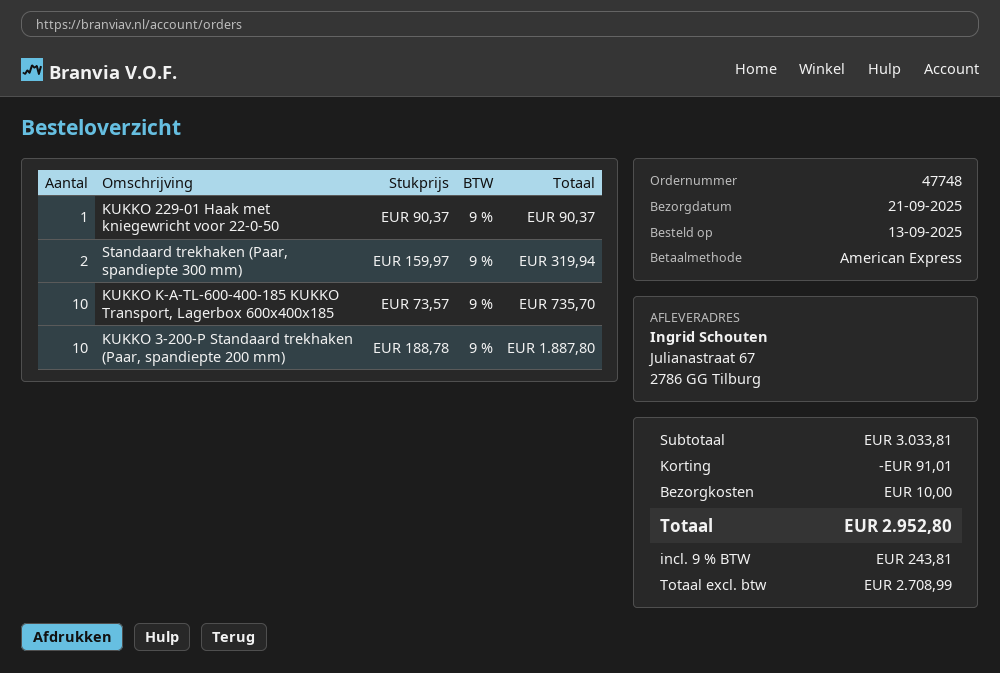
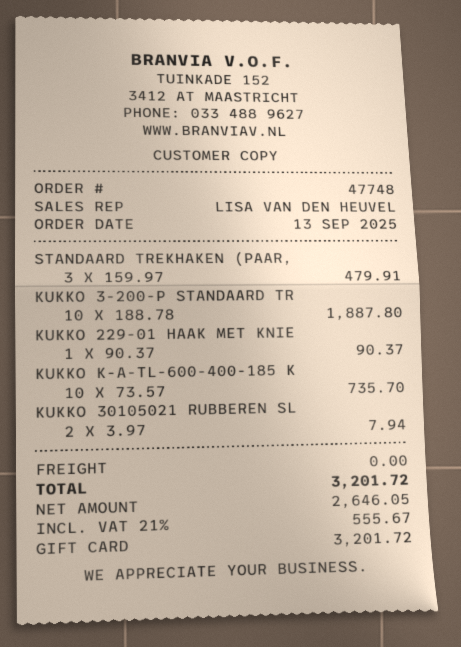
payment method: American Express -> gift card
Standaard trekhaken (Paar, spandiepte 300 mm): 2 x 159.97 = 319.94 -> 3 x 159.97 = 479.91
KUKKO 30105021 RUBBEREN SL: none -> 2 x 3.97 = 7.94
discount: 91.01 -> none
shipping: 10.00 -> 0.00
net: 2708.99 -> 2646.05
tax: 9% = 243.81 -> 21% = 555.67
total: 2952.80 -> 3201.72

